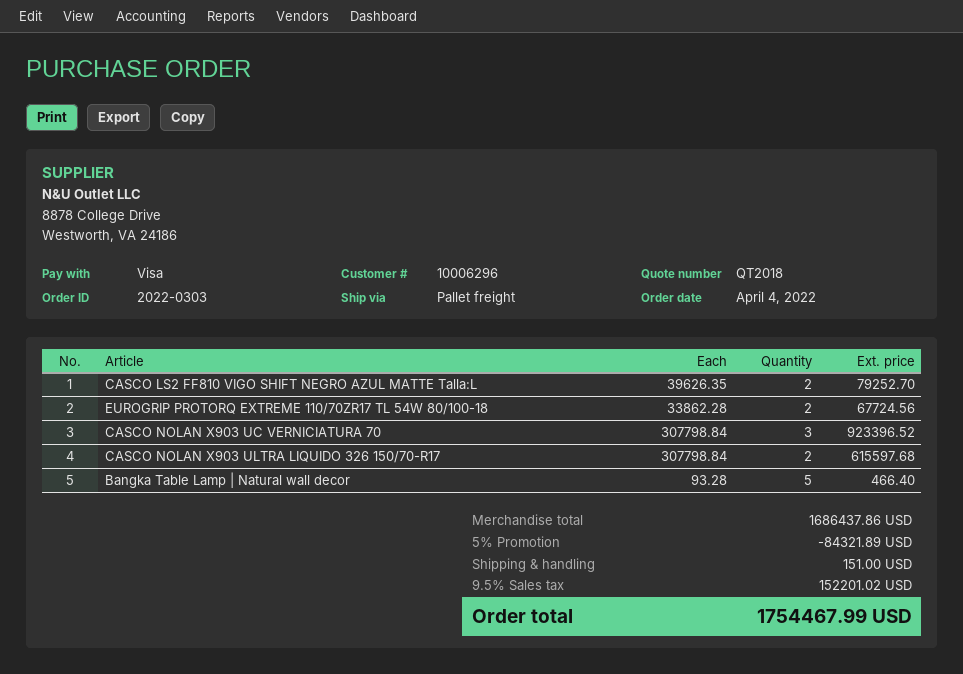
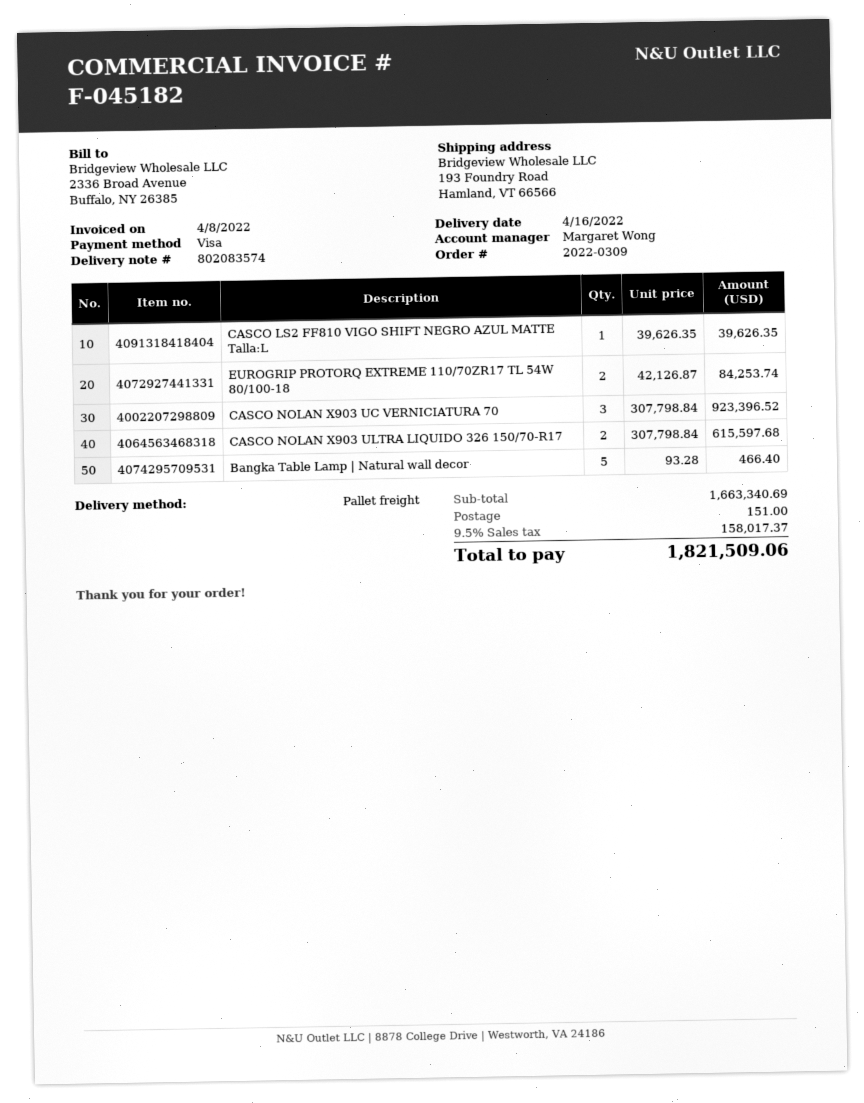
order number: 2022-0303 -> 2022-0309
CASCO LS2 FF810 VIGO SHIFT NEGRO AZUL MATTE Talla:L: 2 x 39626.35 = 79252.70 -> 1 x 39626.35 = 39626.35
EUROGRIP PROTORQ EXTREME 110/70ZR17 TL 54W 80/100-18: 2 x 33862.28 = 67724.56 -> 2 x 42126.87 = 84253.74
subtotal: 1686437.86 -> 1663340.69
discount: 5% = 84321.89 -> none
tax: 9.5% = 152201.02 -> 9.5% = 158017.37
total: 1754467.99 -> 1821509.06

